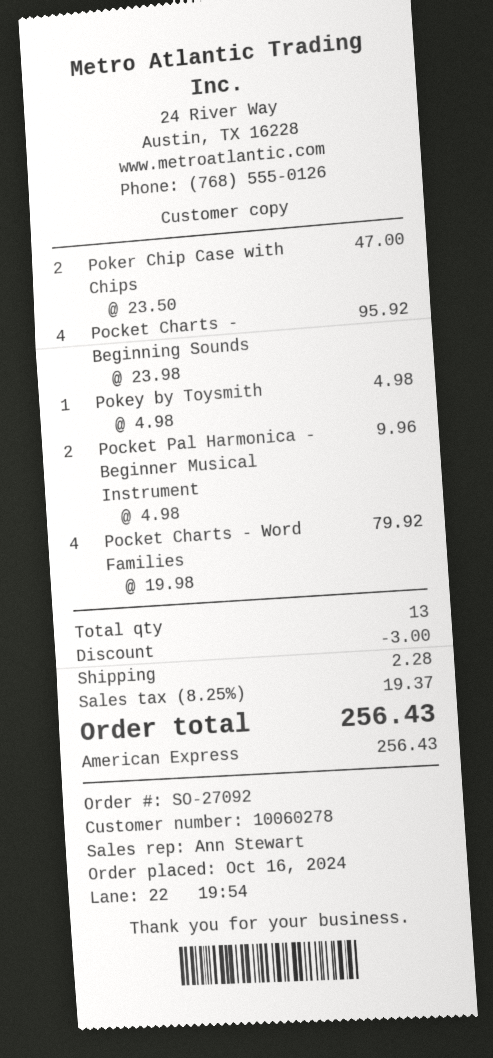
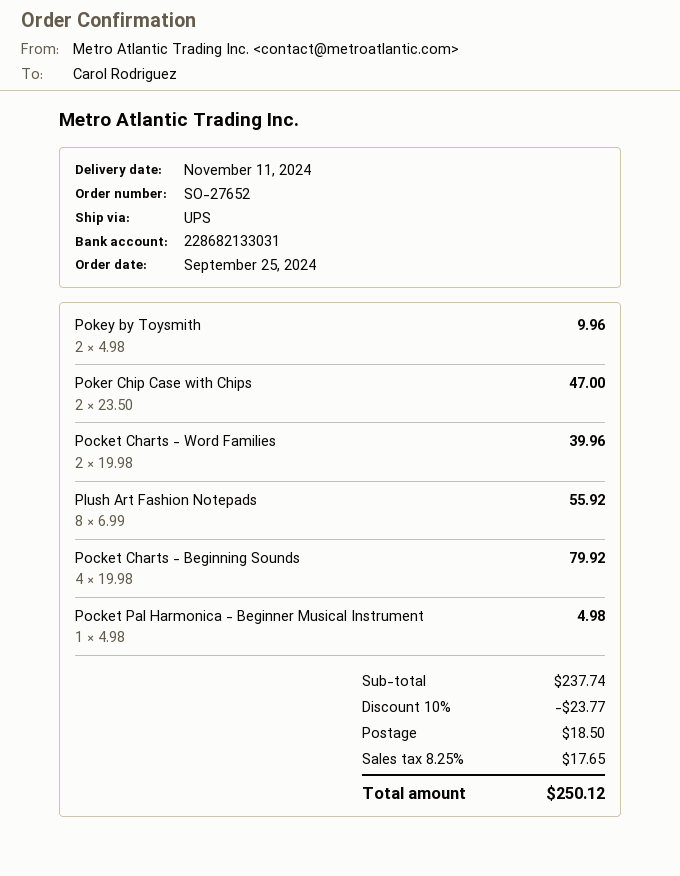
order number: SO-27092 -> SO-27652
order date: 2024-10-16 -> 2024-09-25
Pocket Charts - Beginning Sounds: 4 x 23.98 = 95.92 -> 4 x 19.98 = 79.92
Pokey by Toysmith: 1 x 4.98 = 4.98 -> 2 x 4.98 = 9.96
Pocket Pal Harmonica - Beginner Musical Instrument: 2 x 4.98 = 9.96 -> 1 x 4.98 = 4.98
Pocket Charts - Word Families: 4 x 19.98 = 79.92 -> 2 x 19.98 = 39.96
Plush Art Fashion Notepads: none -> 8 x 6.99 = 55.92
discount: 3.00 -> 23.77
shipping: 2.28 -> 18.50
tax: 8.25% = 19.37 -> 8.25% = 17.65
total: 256.43 -> 250.12

